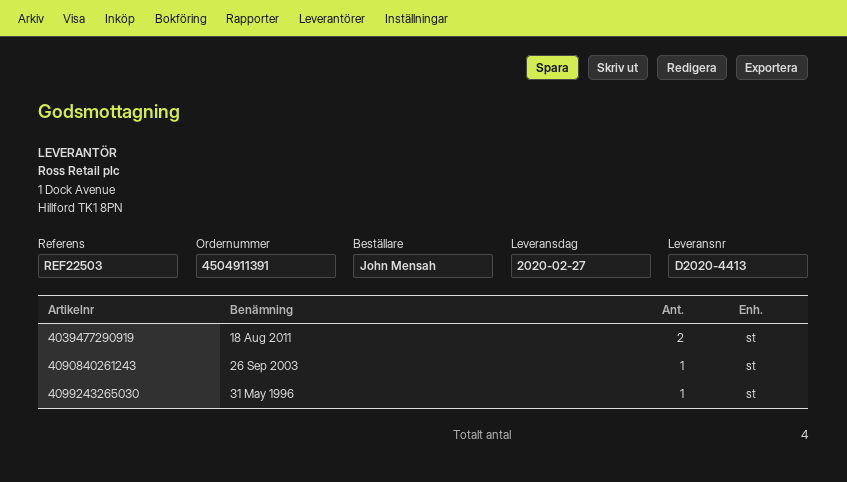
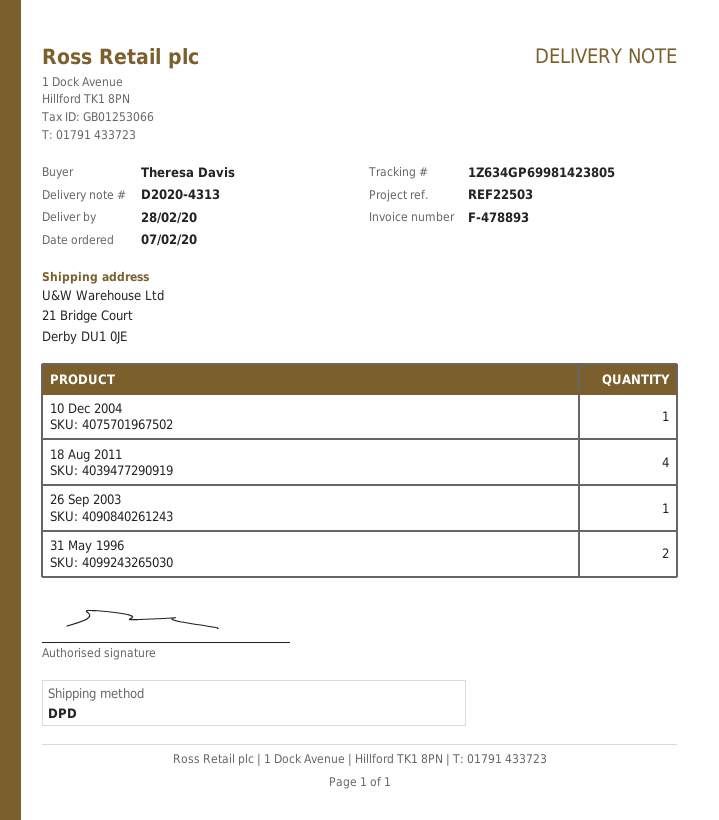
delivery note number: D2020-4413 -> D2020-4313
delivery date: 2020-02-27 -> 2020-02-28
ordered by: John Mensah -> Theresa Davis
18 Aug 2011: 2 -> 4
31 May 1996: 1 -> 2
10 Dec 2004: none -> 1

